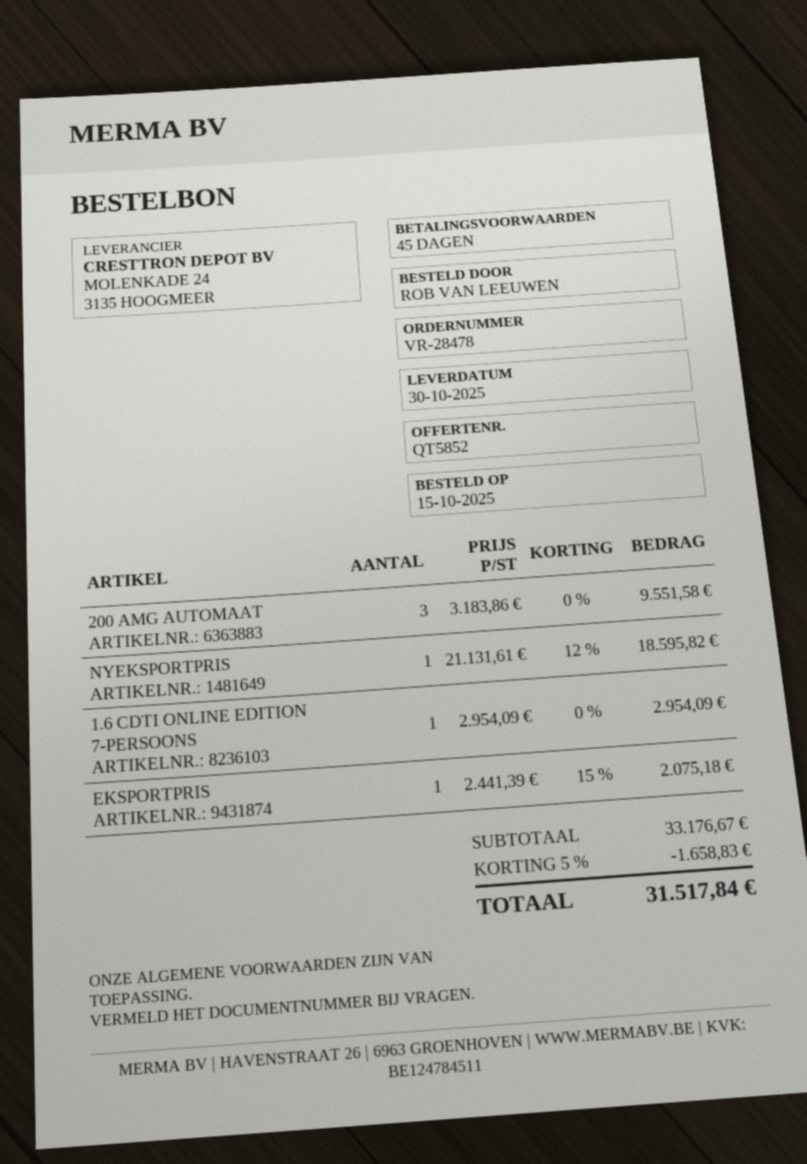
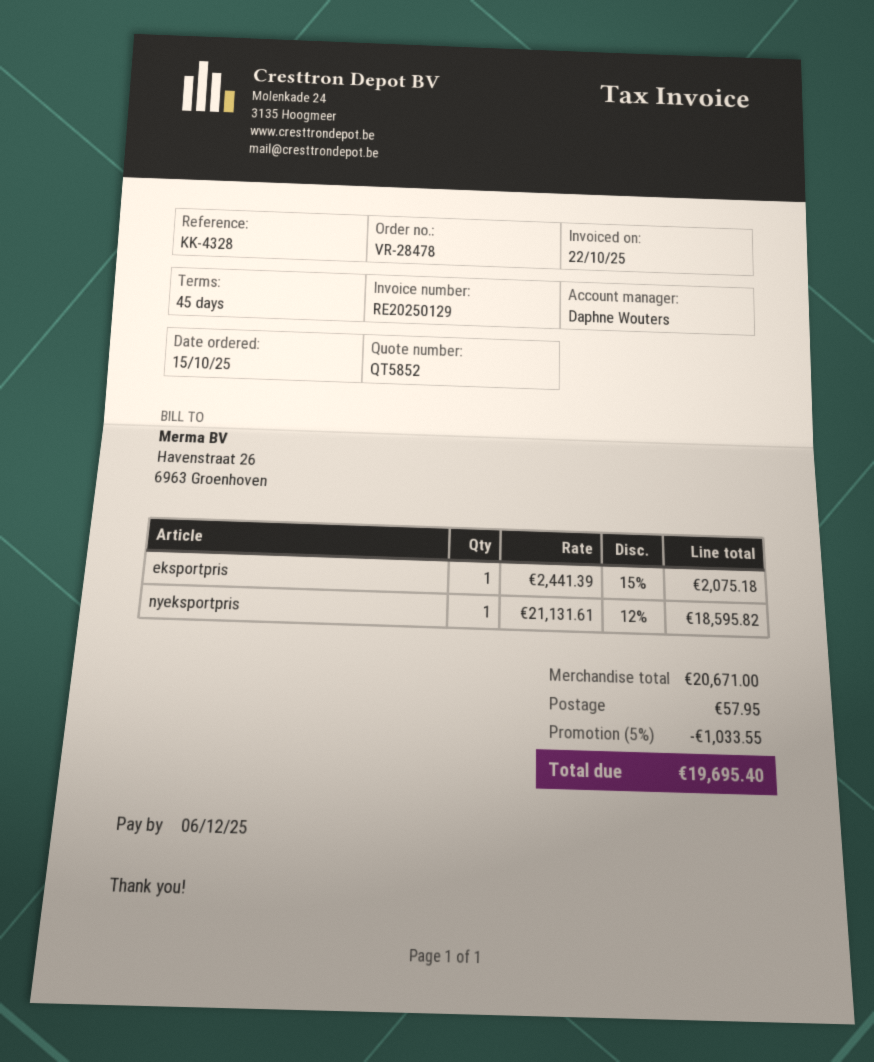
200 AMG AUTOMAAT: 3 x 3183.86 = 9551.58 -> none
1.6 CDTI ONLINE EDITION 7-PERSOONS: 1 x 2954.09 = 2954.09 -> none
subtotal: 33176.67 -> 20671.00
discount: 5% = 1658.83 -> 5% = 1033.55
shipping: none -> 57.95
total: 31517.84 -> 19695.40

